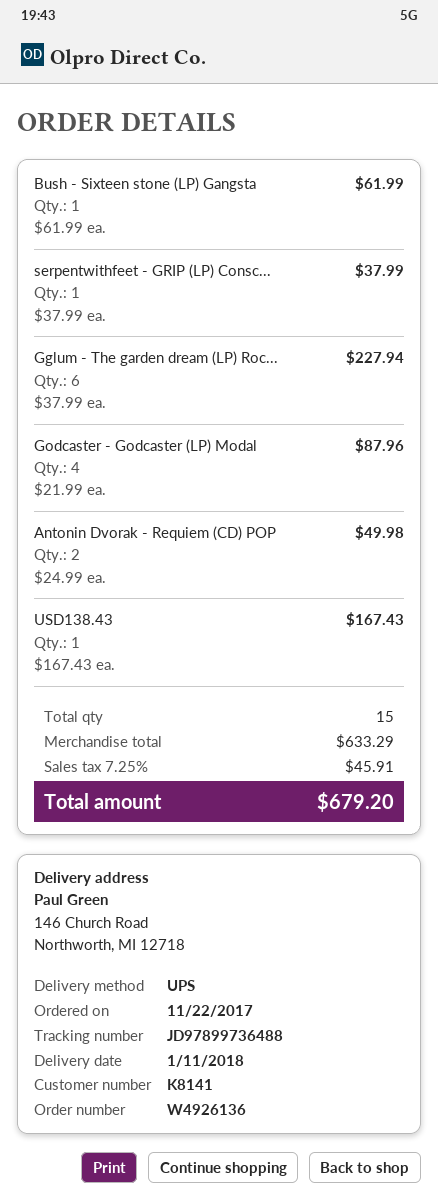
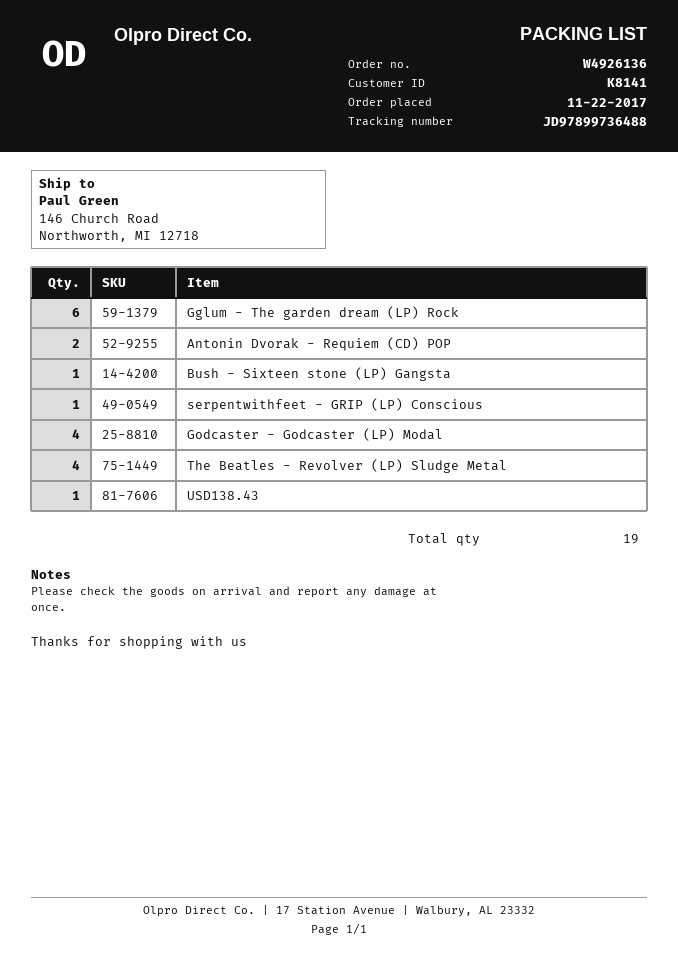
The Beatles - Revolver (LP) Sludge Metal: none -> 4
total quantity: 15 -> 19

